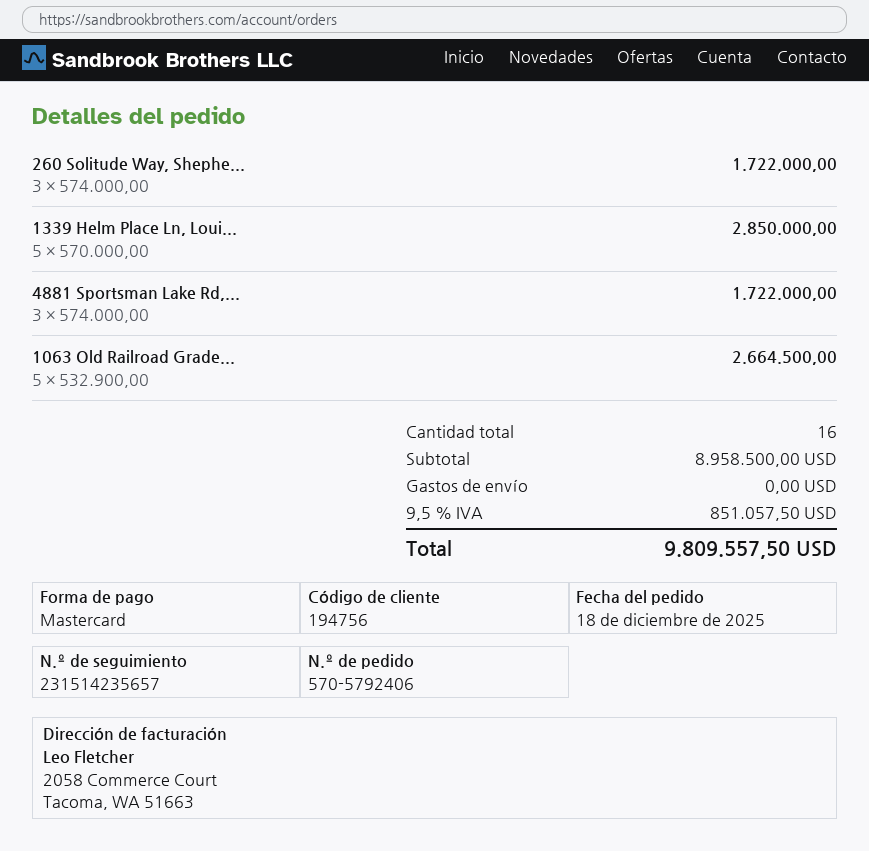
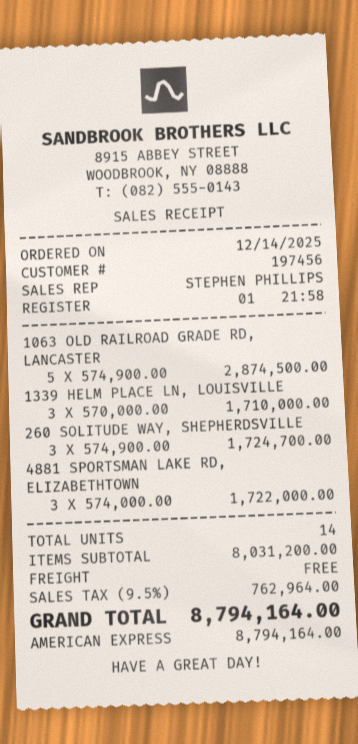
order date: 2025-12-18 -> 2025-12-14
customer number: 194756 -> 197456
payment method: Mastercard -> American Express
260 Solitude Way, Shephe...: 3 x 574000.00 = 1722000.00 -> 3 x 574900.00 = 1724700.00
1339 Helm Place Ln, Loui...: 5 x 570000.00 = 2850000.00 -> 3 x 570000.00 = 1710000.00
1063 Old Railroad Grade...: 5 x 532900.00 = 2664500.00 -> 5 x 574900.00 = 2874500.00
total quantity: 16 -> 14
subtotal: 8958500.00 -> 8031200.00
tax: 9.5% = 851057.50 -> 9.5% = 762964.00
total: 9809557.50 -> 8794164.00

